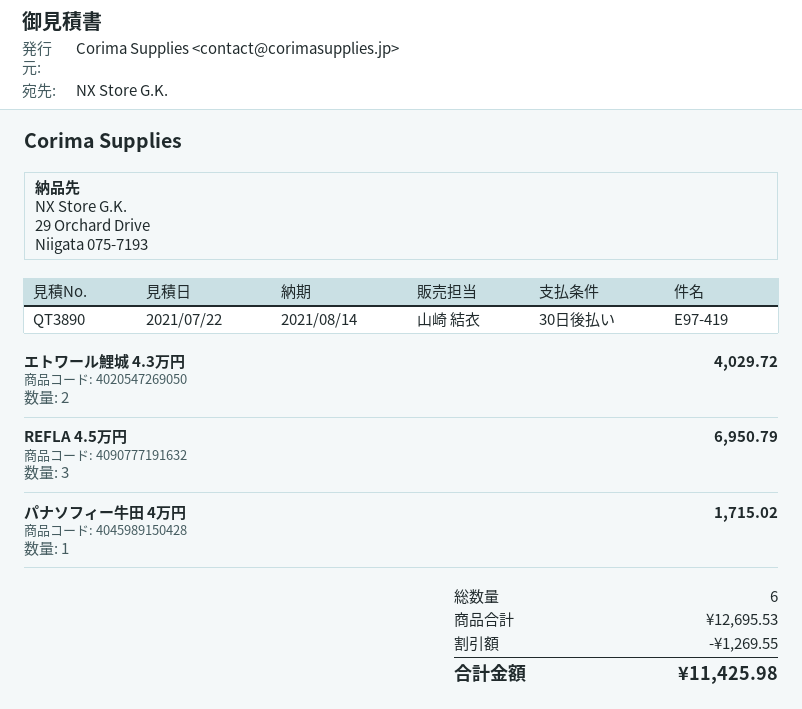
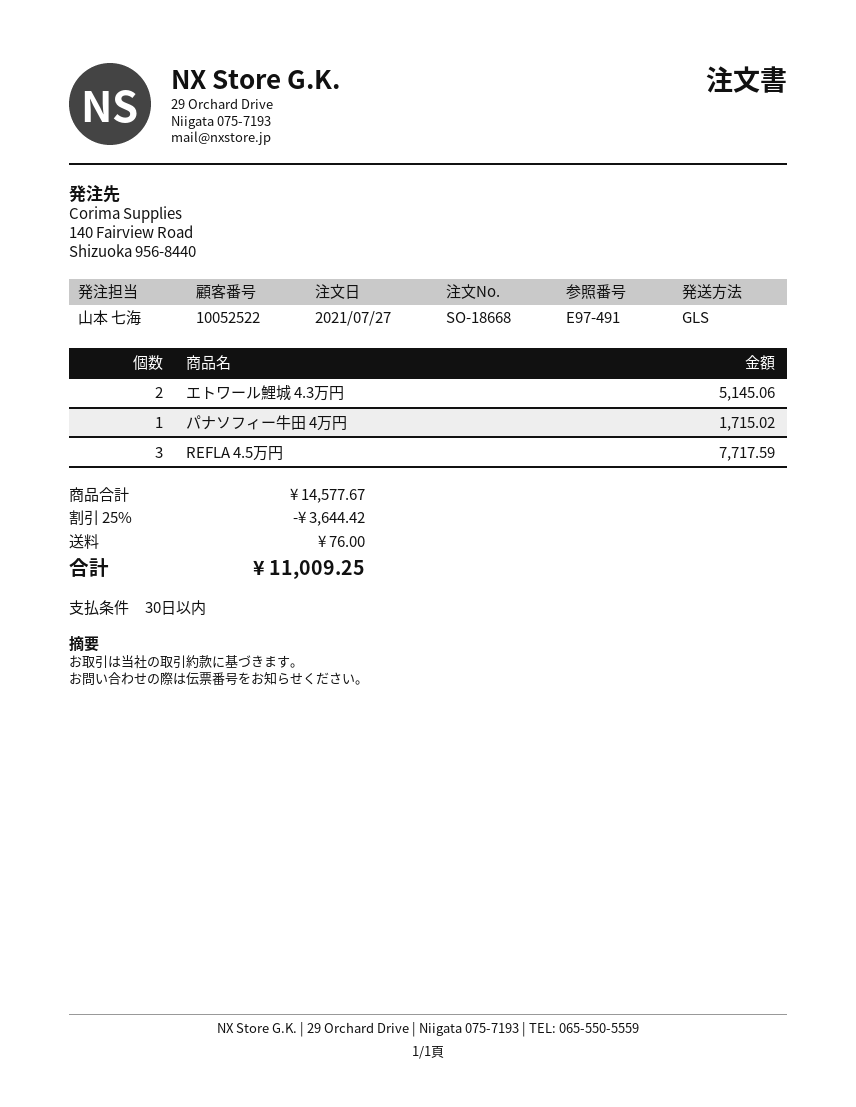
reference: E97-419 -> E97-491
エトワール鯉城 4.3万円: 2 for 4029.72 -> 2 for 5145.06
REFLA 4.5万円: 3 for 6950.79 -> 3 for 7717.59
subtotal: 12695.53 -> 14577.67
discount: 1269.55 -> 3644.42
shipping: none -> 76.00
total: 11425.98 -> 11009.25

